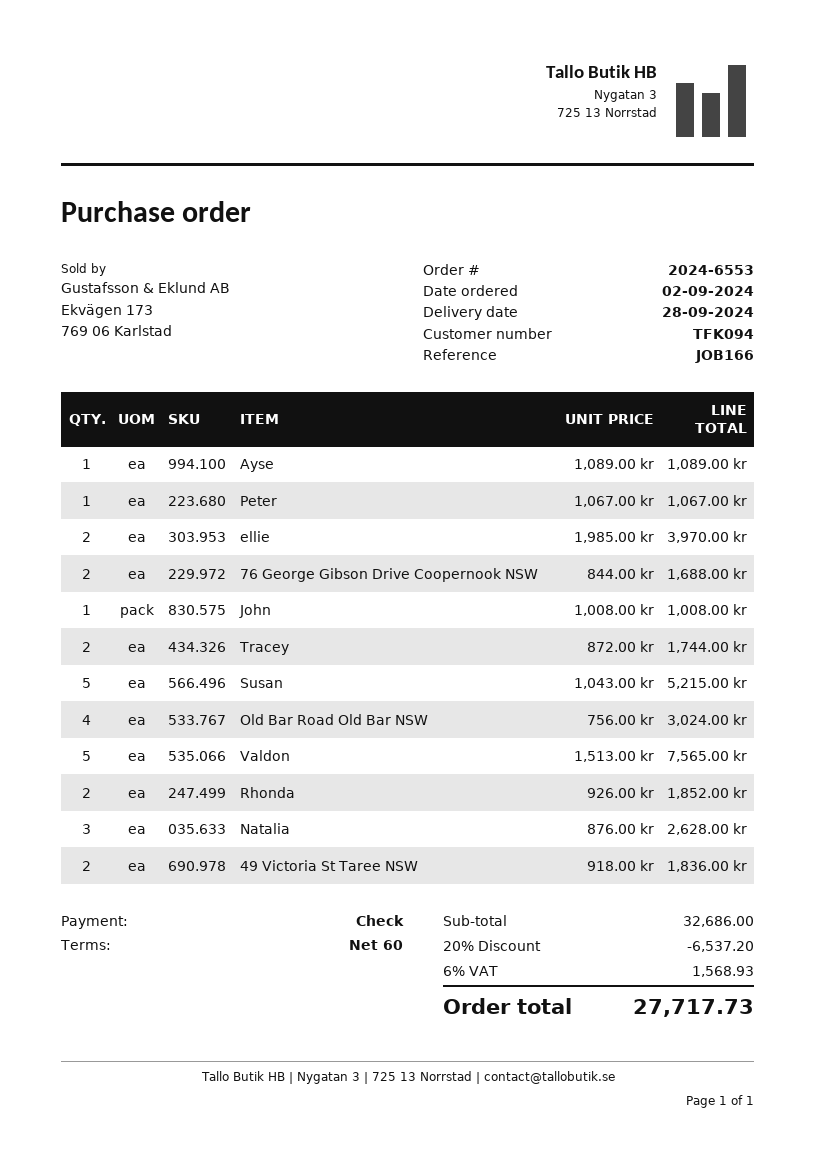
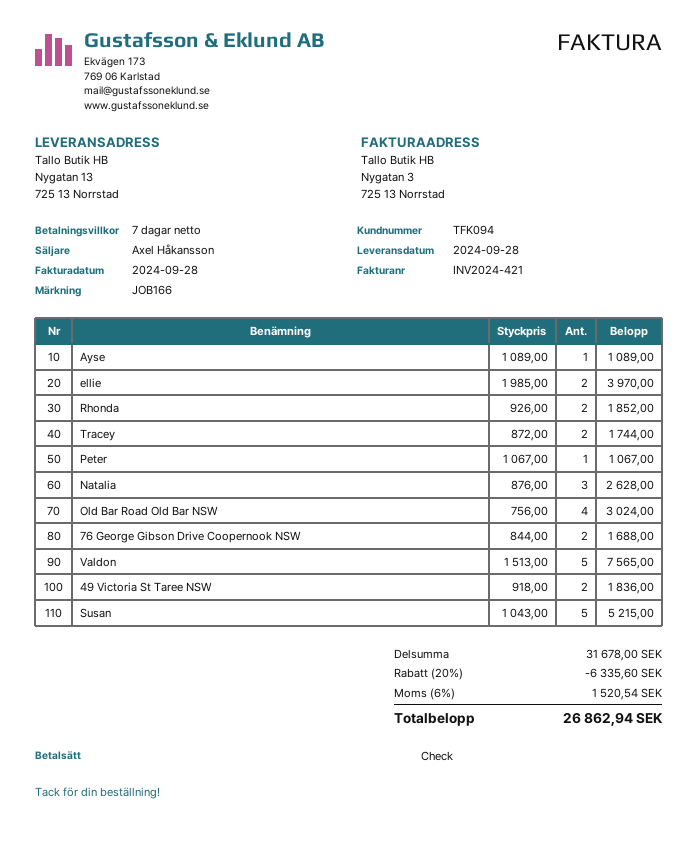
payment terms: 60 days -> 7 days
John: 1 x 1008.00 = 1008.00 -> none
subtotal: 32686.00 -> 31678.00
discount: 20% = 6537.20 -> 20% = 6335.60
tax: 6% = 1568.93 -> 6% = 1520.54
total: 27717.73 -> 26862.94

